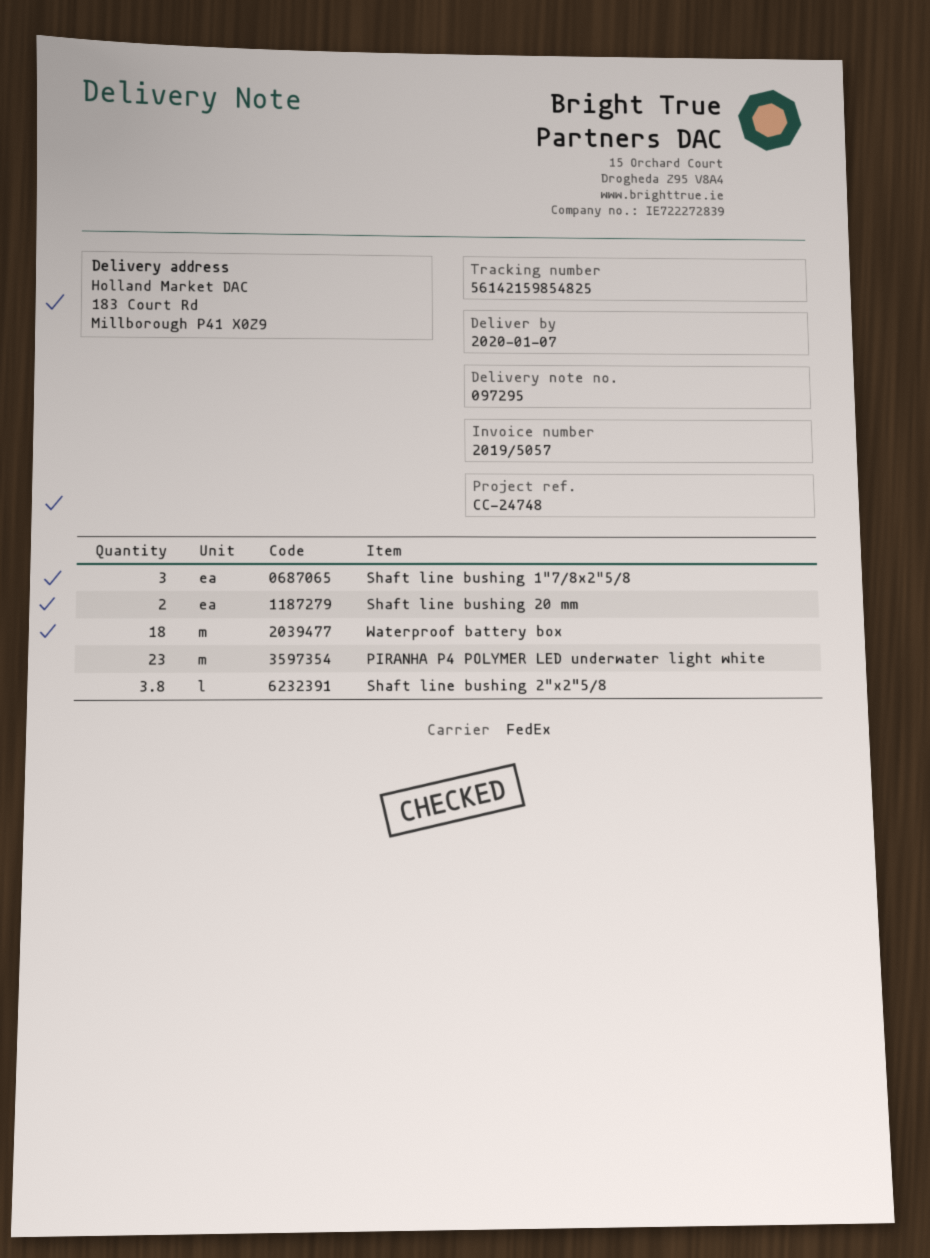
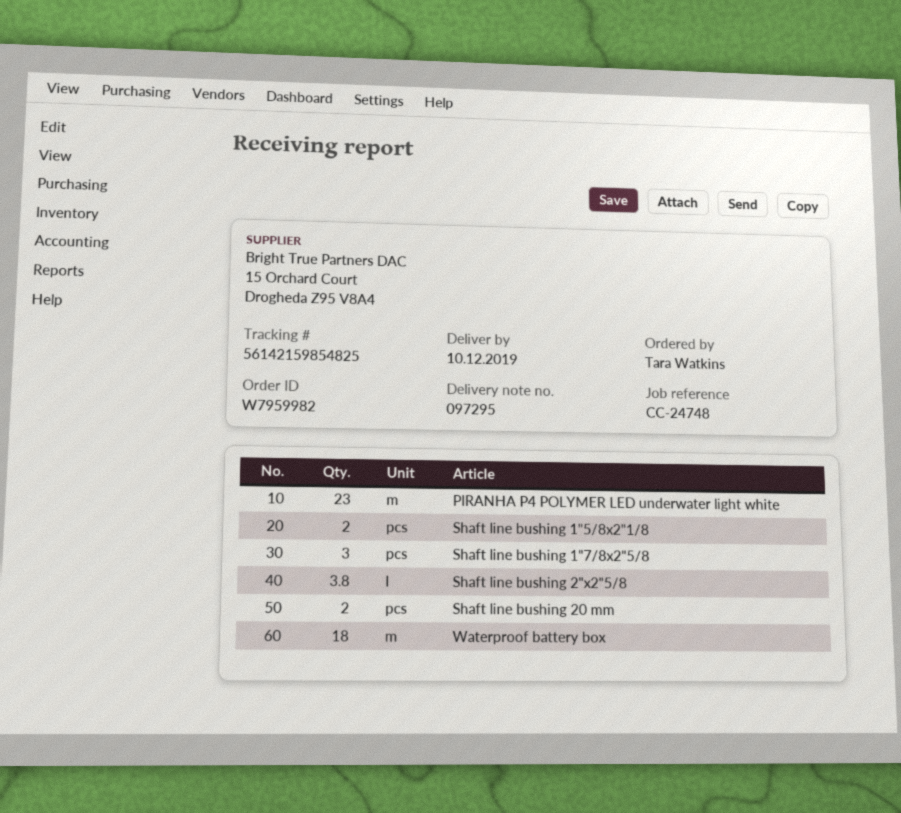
delivery date: 2020-01-07 -> 2019-12-10
Shaft line bushing 1"5/8x2"1/8: none -> 2

